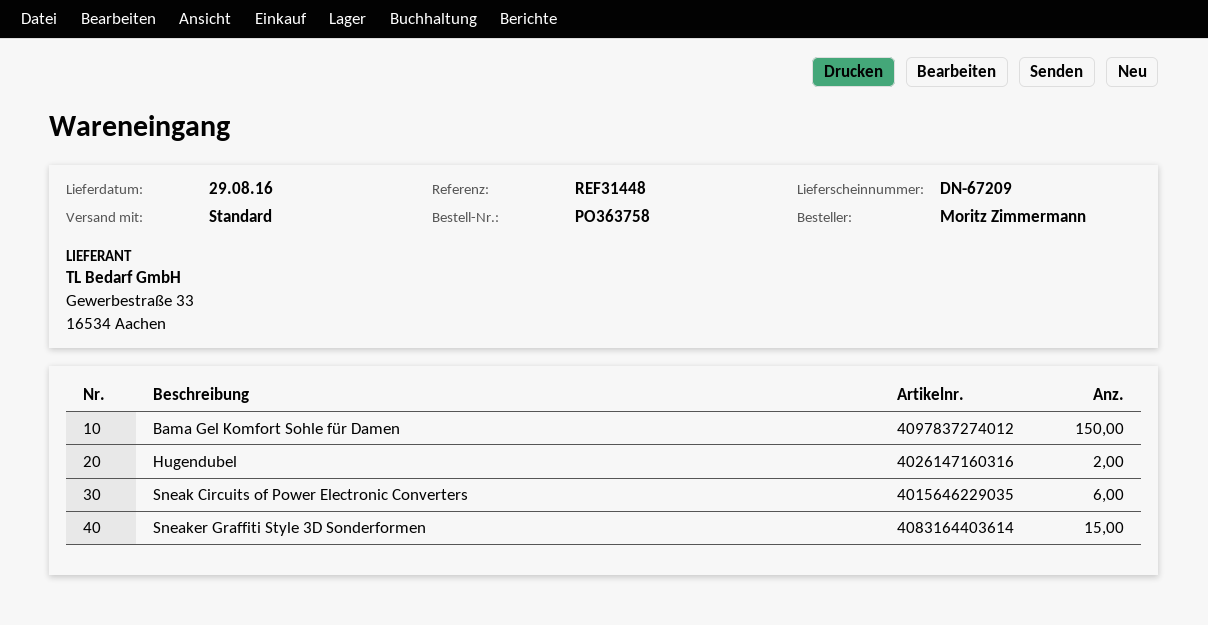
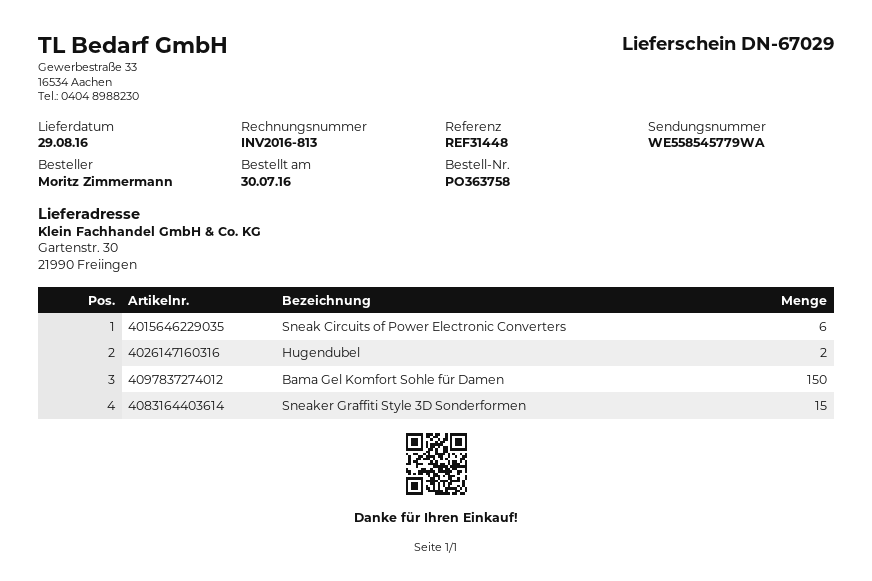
delivery note number: DN-67209 -> DN-67029

